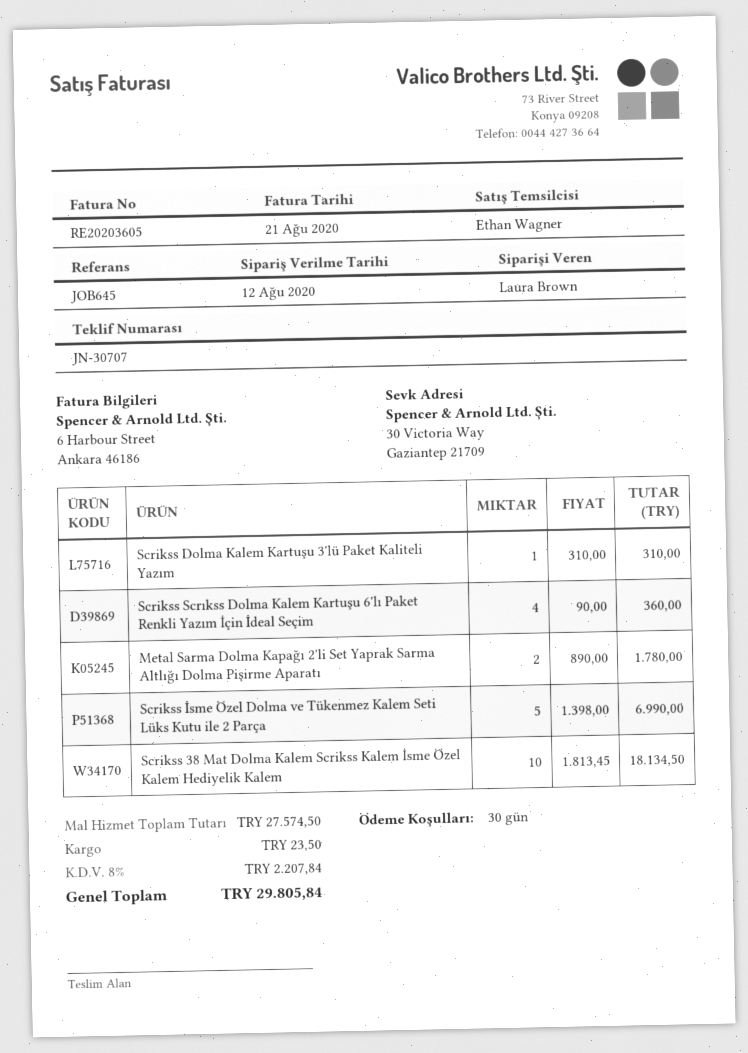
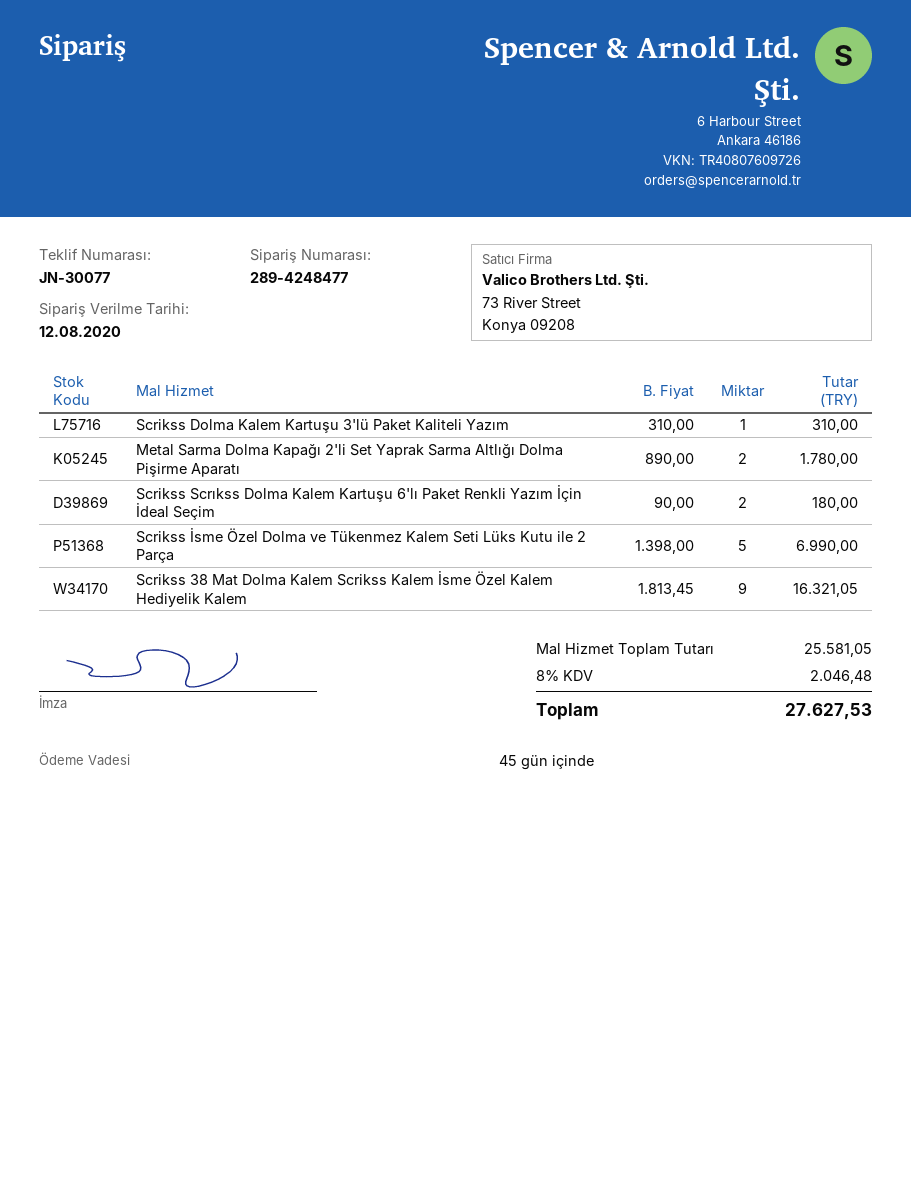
quote number: JN-30707 -> JN-30077
payment terms: 30 days -> 45 days
Scrikss Scrıkss Dolma Kalem Kartuşu 6'lı Paket Renkli Yazım İçin İdeal Seçim: 4 x 90.00 = 360.00 -> 2 x 90.00 = 180.00
Scrikss 38 Mat Dolma Kalem Scrikss Kalem İsme Özel Kalem Hediyelik Kalem: 10 x 1813.45 = 18134.50 -> 9 x 1813.45 = 16321.05
subtotal: 27574.50 -> 25581.05
shipping: 23.50 -> none
tax: 8% = 2207.84 -> 8% = 2046.48
total: 29805.84 -> 27627.53

